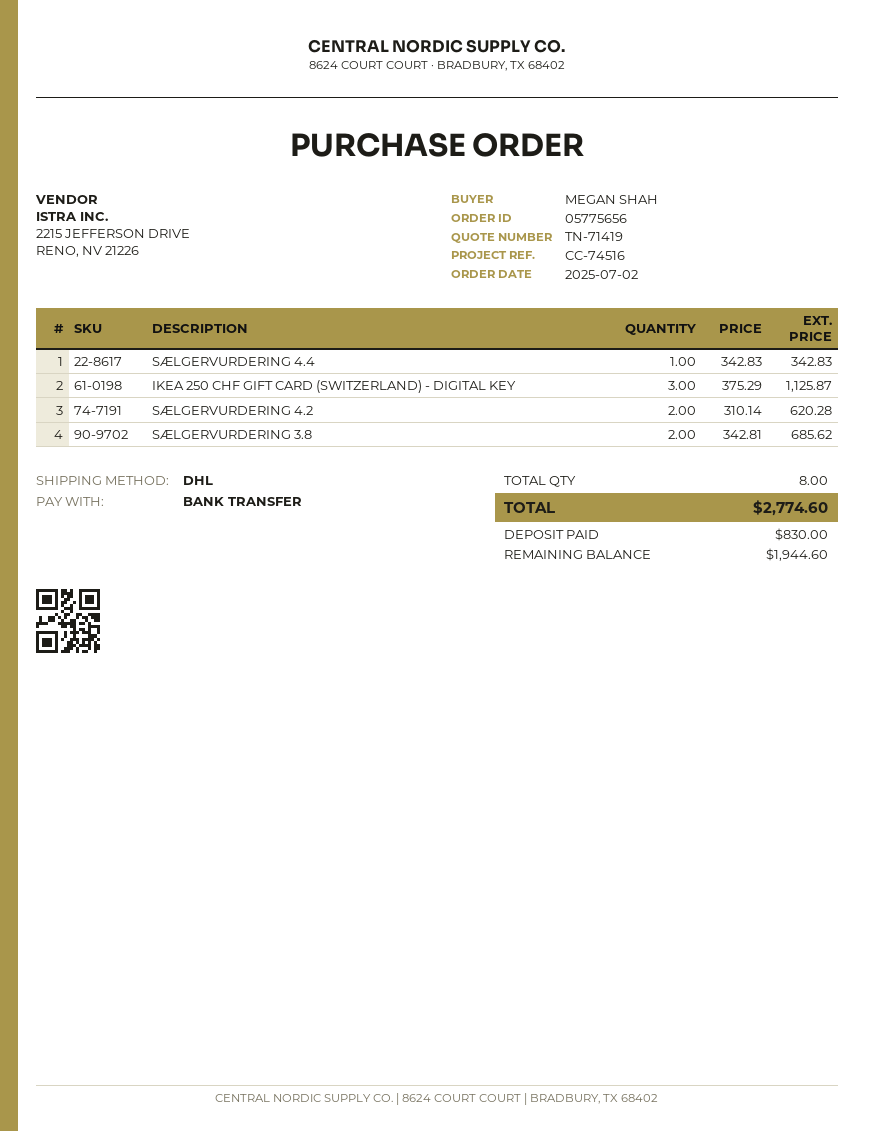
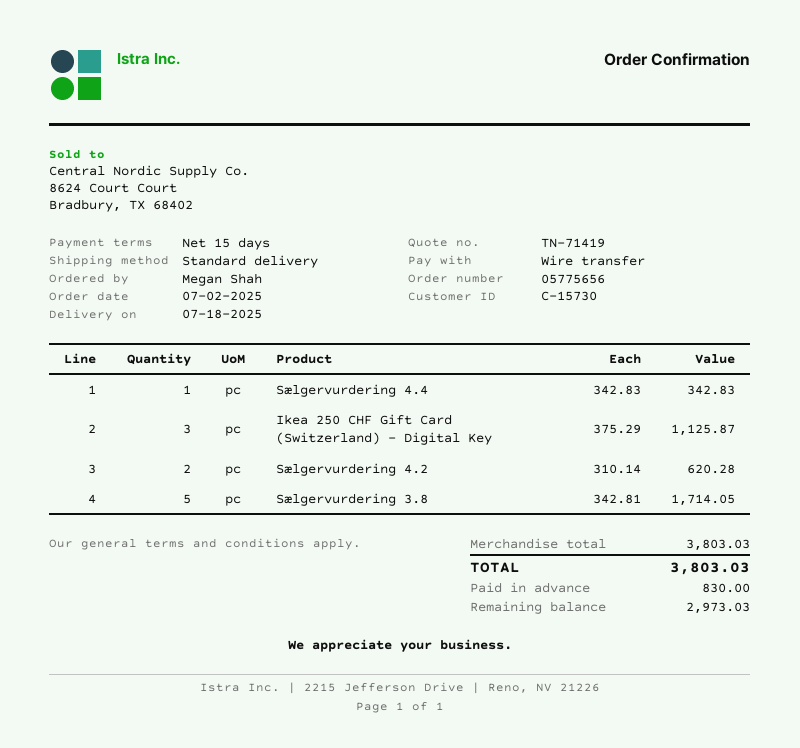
shipping method: DHL -> standard
SÆLGERVURDERING 3.8: 2 x 342.81 = 685.62 -> 5 x 342.81 = 1714.05
total: 2774.60 -> 3803.03
balance: 1944.60 -> 2973.03

